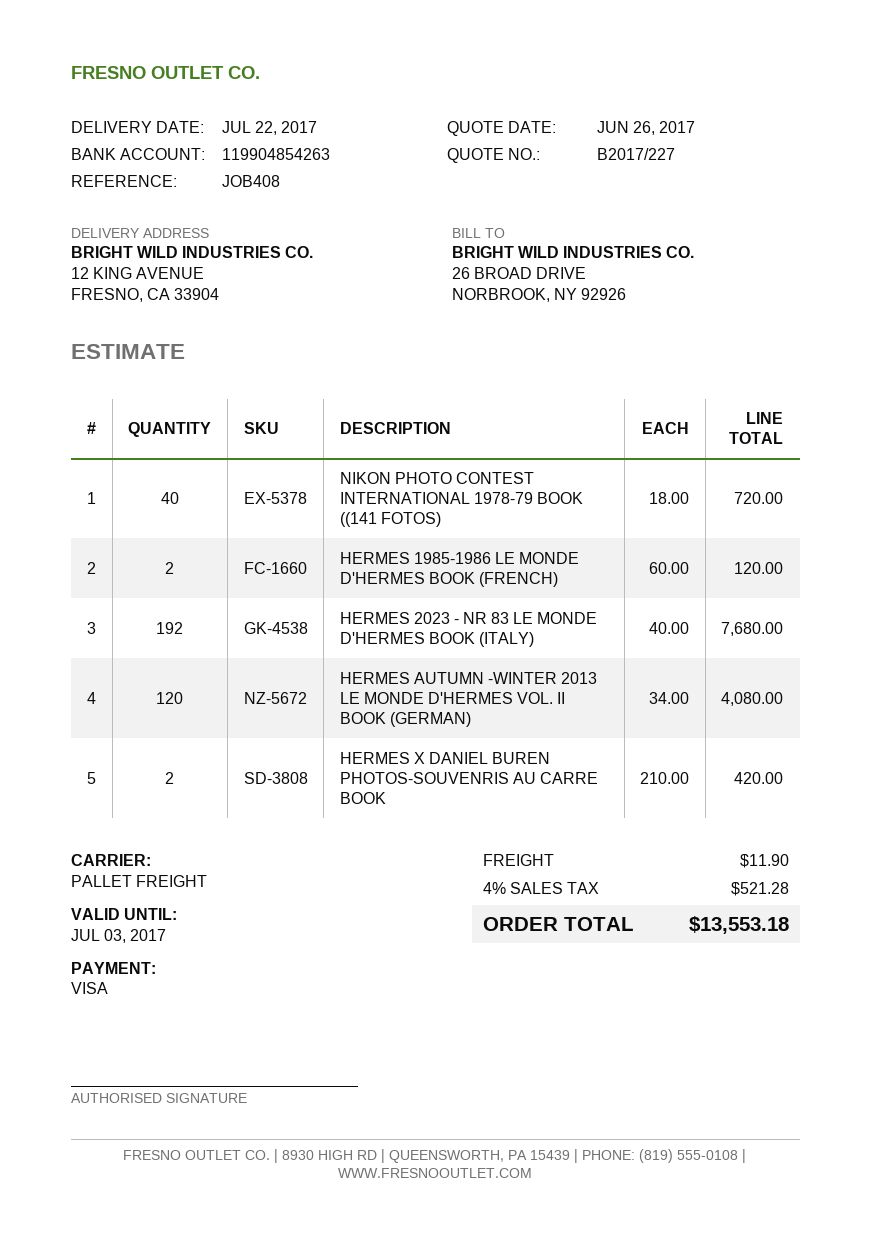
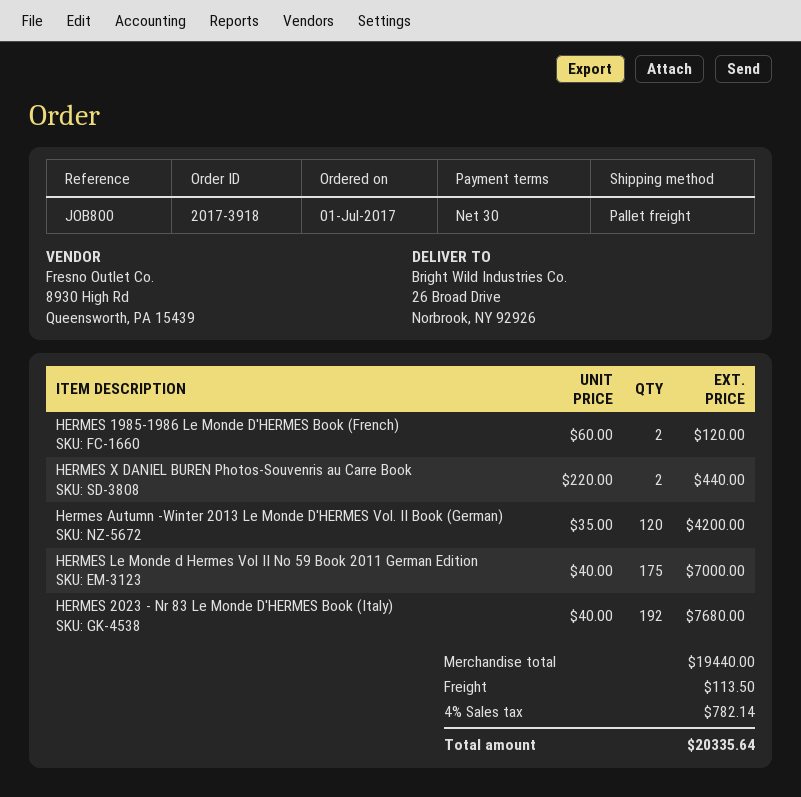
reference: JOB408 -> JOB800
ship to: 12 KING AVENUE, FRESNO, CA 33904 -> 26 Broad Drive, Norbrook, NY 92926
NIKON PHOTO CONTEST INTERNATIONAL 1978-79 BOOK ((141 FOTOS): 40 x 18.00 = 720.00 -> none
HERMES AUTUMN -WINTER 2013 LE MONDE D'HERMES VOL. II BOOK (GERMAN): 120 x 34.00 = 4080.00 -> 120 x 35.00 = 4200.00
HERMES X DANIEL BUREN PHOTOS-SOUVENRIS AU CARRE BOOK: 2 x 210.00 = 420.00 -> 2 x 220.00 = 440.00
HERMES Le Monde d Hermes Vol II No 59 Book 2011 German Edition: none -> 175 x 40.00 = 7000.00
shipping: 11.90 -> 113.50
tax: 4% = 521.28 -> 4% = 782.14
total: 13553.18 -> 20335.64

